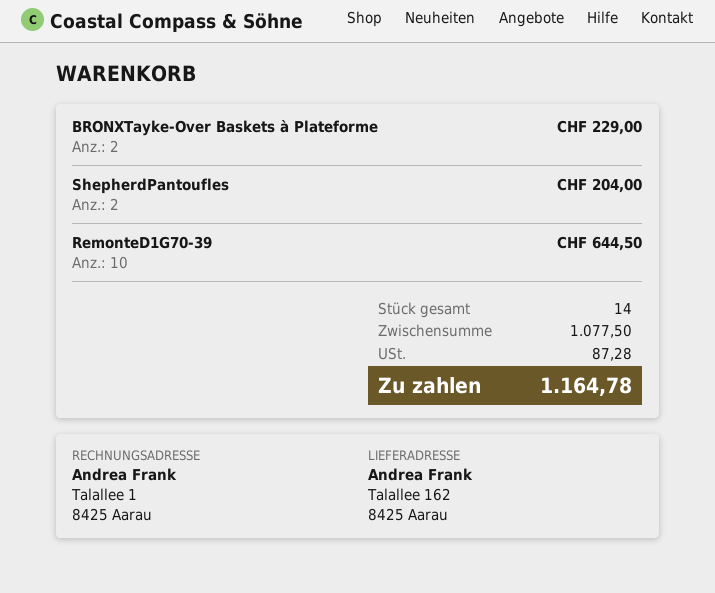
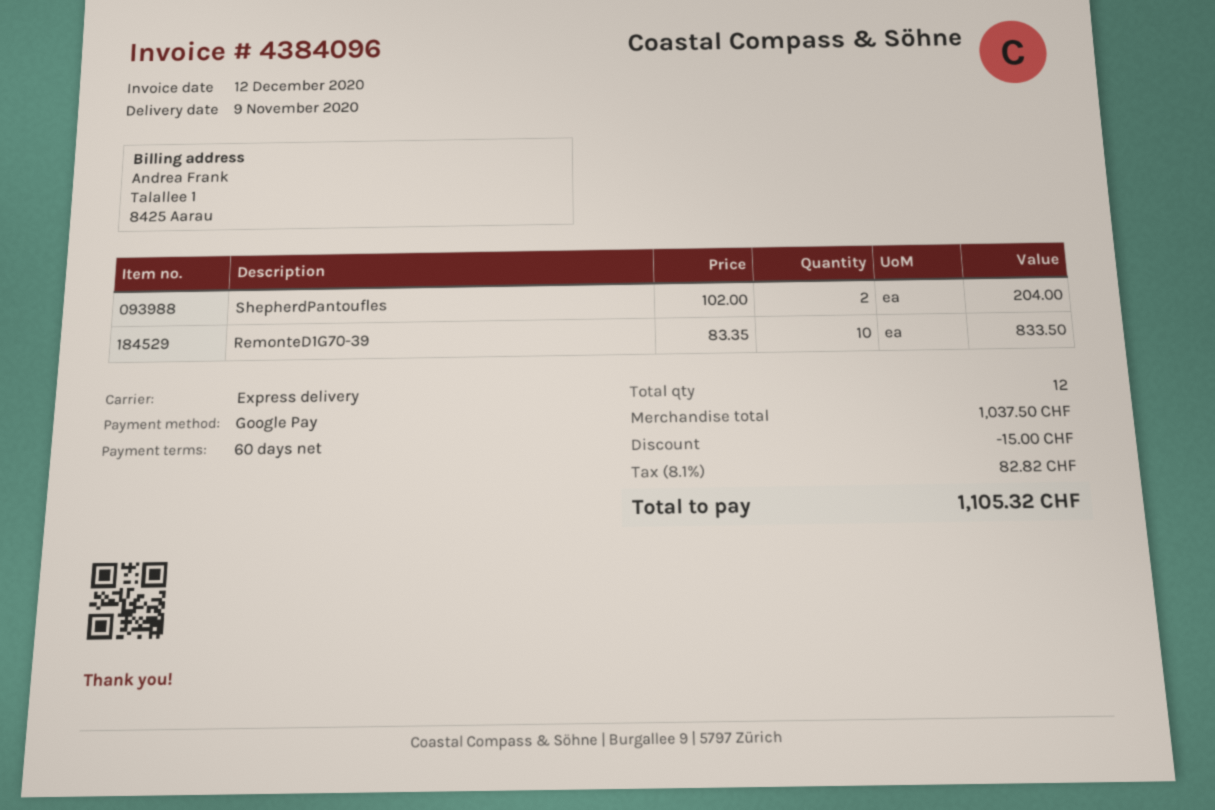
BRONXTayke-Over Baskets à Plateforme: 2 for 229.00 -> none
RemonteD1G70-39: 10 for 644.50 -> 10 for 833.50
total quantity: 14 -> 12
subtotal: 1077.50 -> 1037.50
discount: none -> 15.00
tax: 87.28 -> 82.82
total: 1164.78 -> 1105.32

